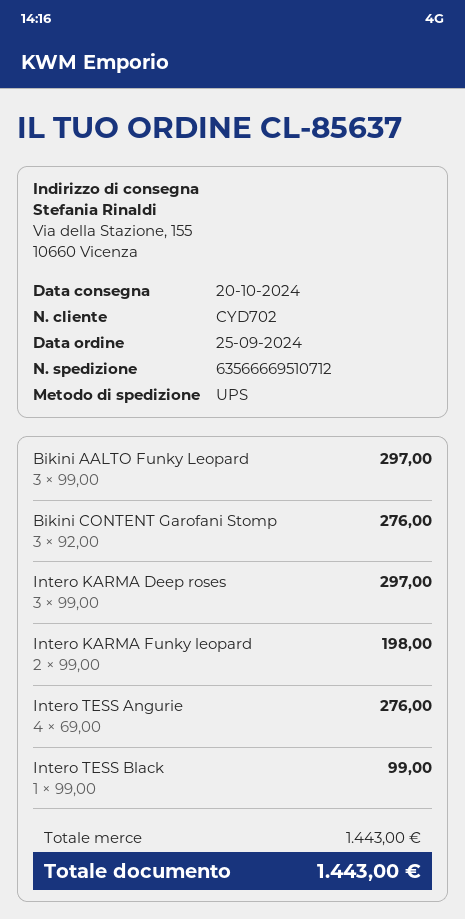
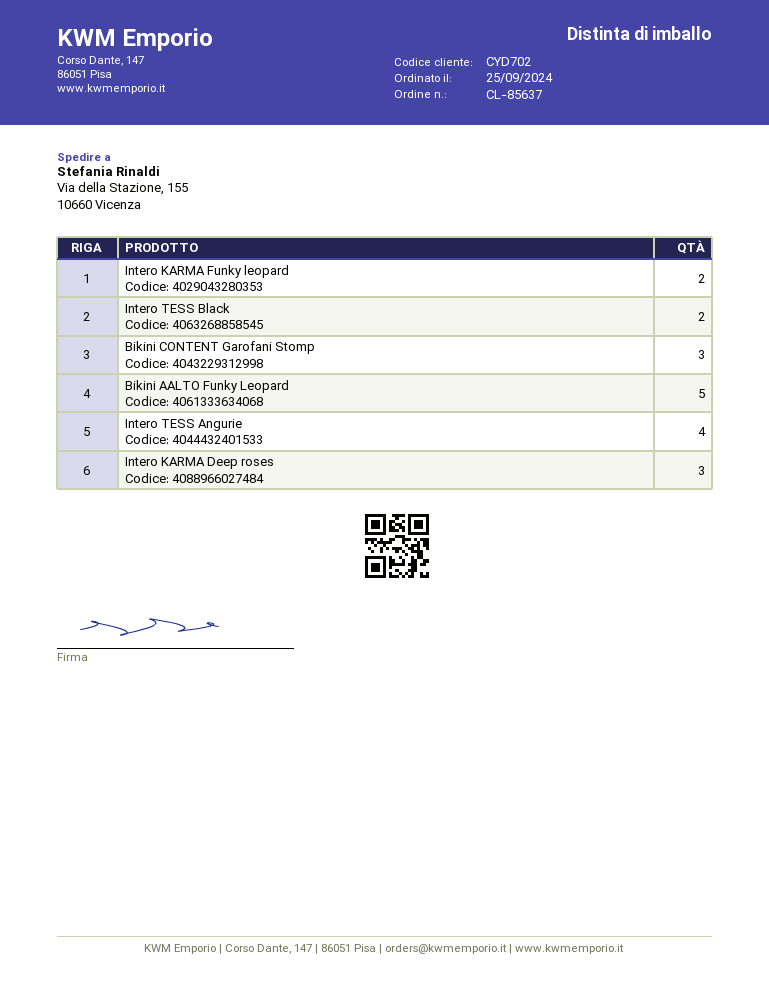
Bikini AALTO Funky Leopard: 3 -> 5
Intero TESS Black: 1 -> 2

